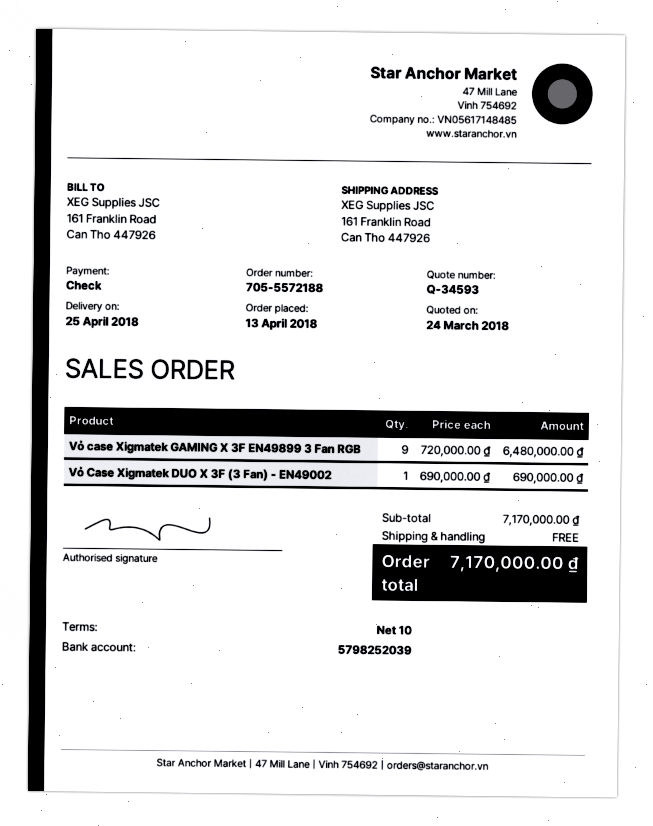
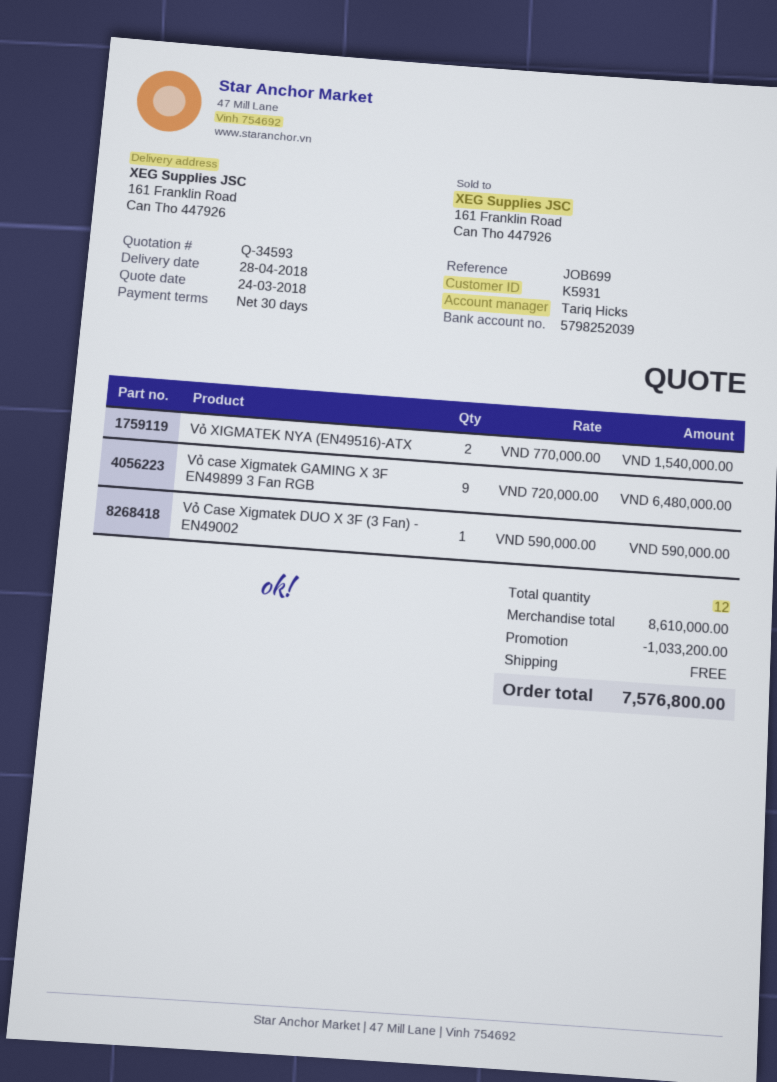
delivery date: 2018-04-25 -> 2018-04-28
payment terms: 10 days -> 30 days
Vỏ Case Xigmatek DUO X 3F (3 Fan) - EN49002: 1 x 690000.00 = 690000.00 -> 1 x 590000.00 = 590000.00
Vỏ XIGMATEK NYA (EN49516)-ATX: none -> 2 x 770000.00 = 1540000.00
subtotal: 7170000.00 -> 8610000.00
discount: none -> 1033200.00
total: 7170000.00 -> 7576800.00

